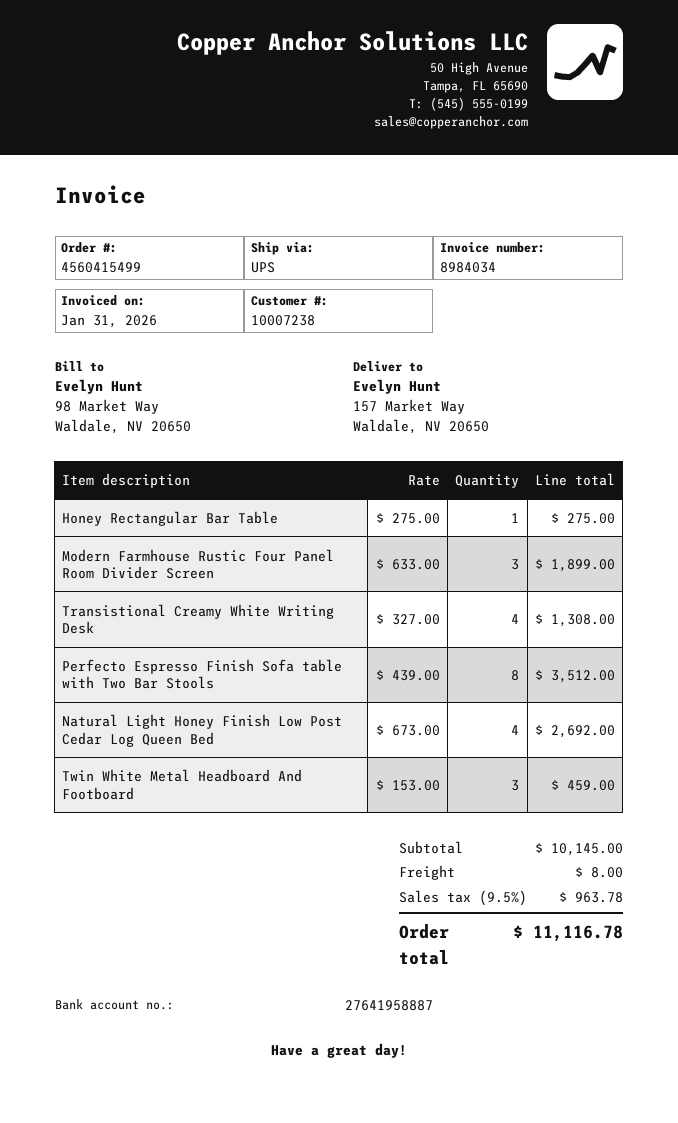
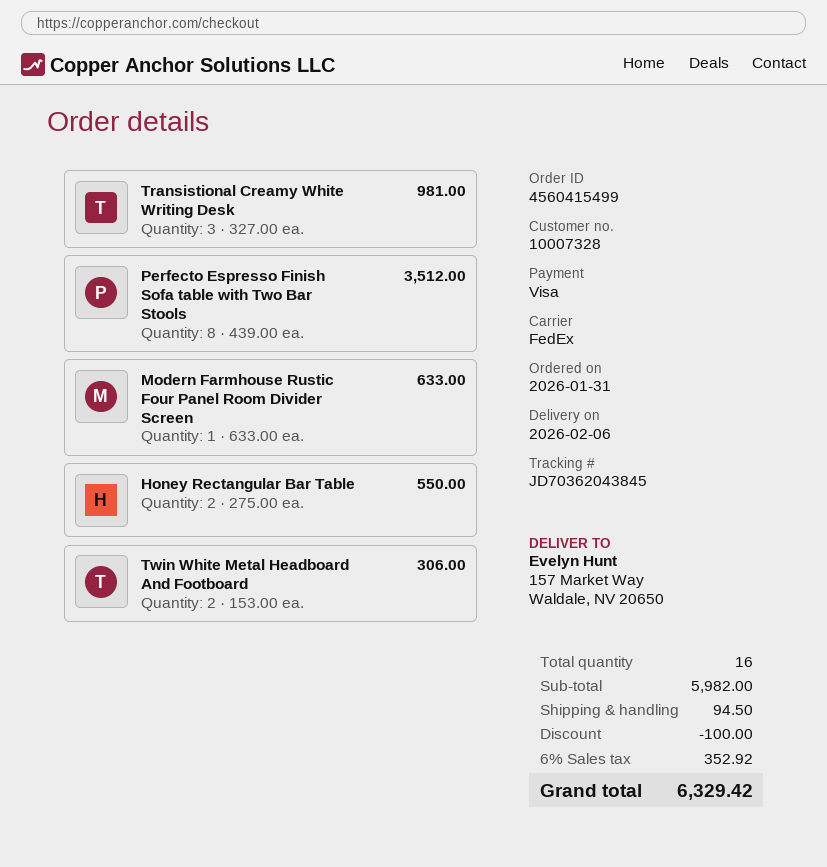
customer number: 10007238 -> 10007328
shipping method: UPS -> FedEx
Honey Rectangular Bar Table: 1 x 275.00 = 275.00 -> 2 x 275.00 = 550.00
Modern Farmhouse Rustic Four Panel Room Divider Screen: 3 x 633.00 = 1899.00 -> 1 x 633.00 = 633.00
Transistional Creamy White Writing Desk: 4 x 327.00 = 1308.00 -> 3 x 327.00 = 981.00
Natural Light Honey Finish Low Post Cedar Log Queen Bed: 4 x 673.00 = 2692.00 -> none
Twin White Metal Headboard And Footboard: 3 x 153.00 = 459.00 -> 2 x 153.00 = 306.00
subtotal: 10145.00 -> 5982.00
discount: none -> 100.00
shipping: 8.00 -> 94.50
tax: 9.5% = 963.78 -> 6% = 352.92
total: 11116.78 -> 6329.42

